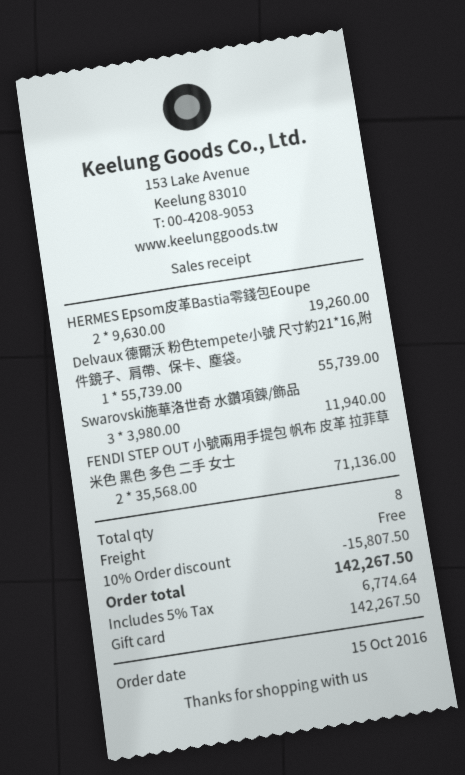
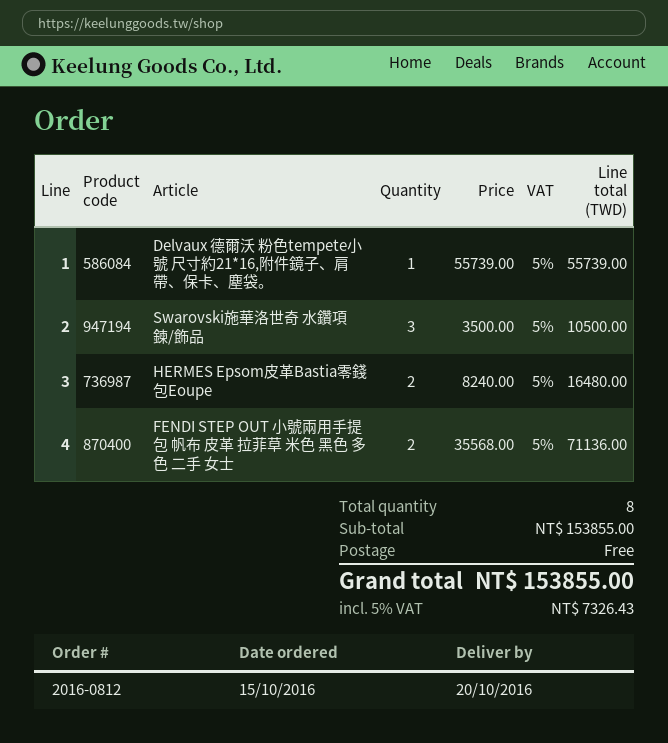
HERMES Epsom皮革Bastia零錢包Eoupe: 2 x 9630.00 = 19260.00 -> 2 x 8240.00 = 16480.00
Swarovski施華洛世奇 水鑽項鍊/飾品: 3 x 3980.00 = 11940.00 -> 3 x 3500.00 = 10500.00
discount: 10% = 15807.50 -> none
tax: 5% = 6774.64 -> 5% = 7326.43
total: 142267.50 -> 153855.00

